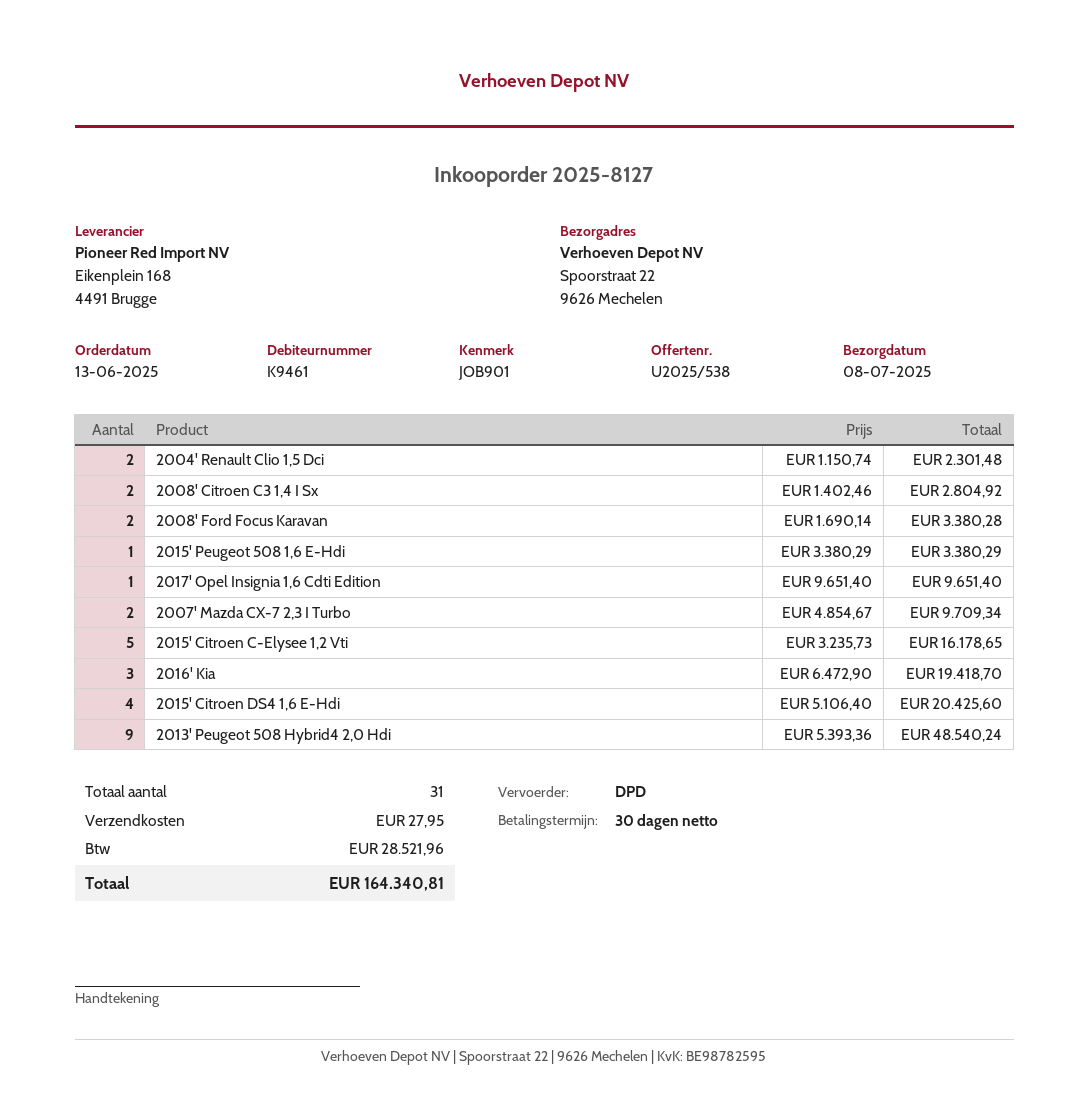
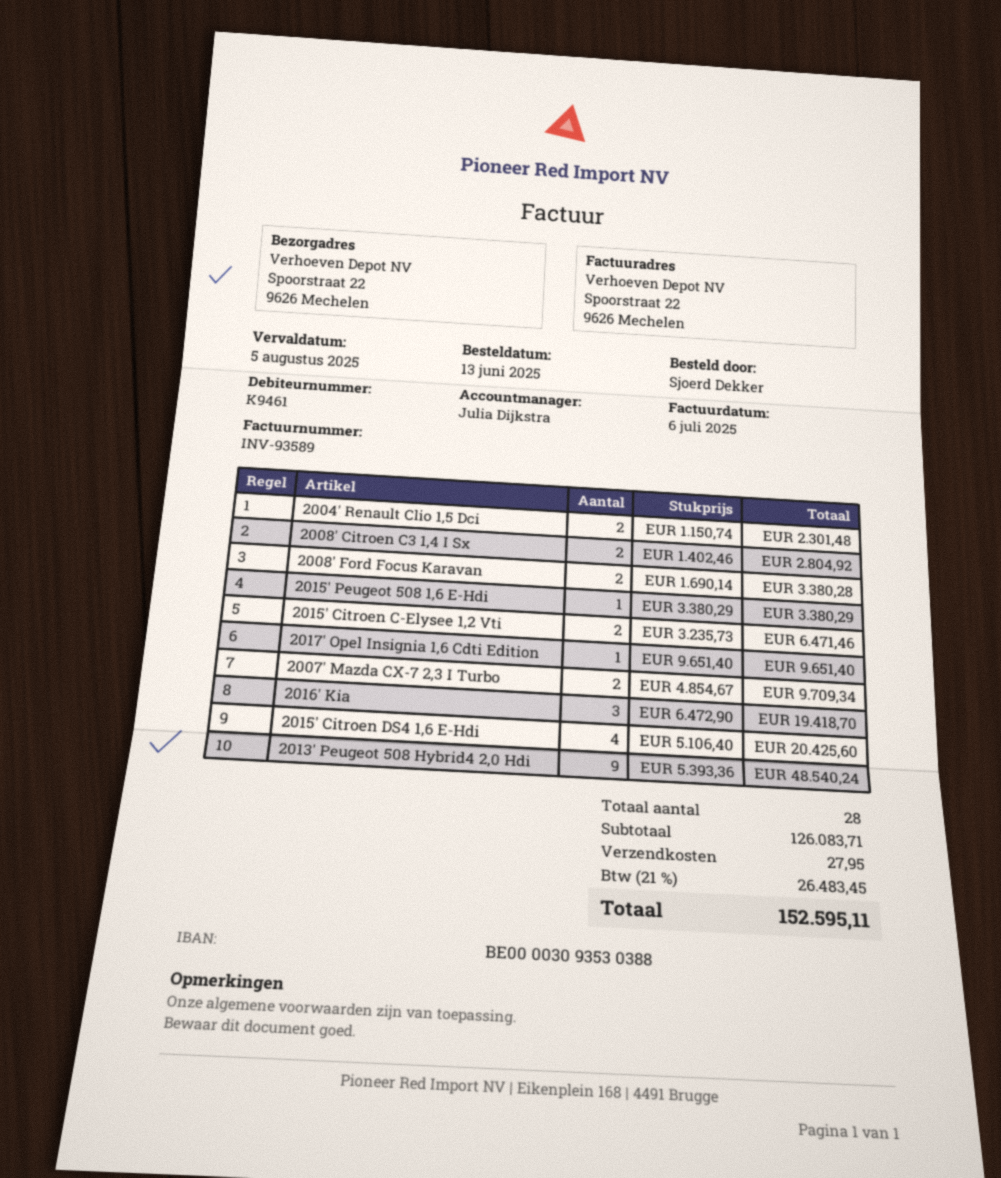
2015' Citroen C-Elysee 1,2 Vti: 5 x 3235.73 = 16178.65 -> 2 x 3235.73 = 6471.46
total quantity: 31 -> 28
tax: 28521.96 -> 26483.45
total: 164340.81 -> 152595.11

